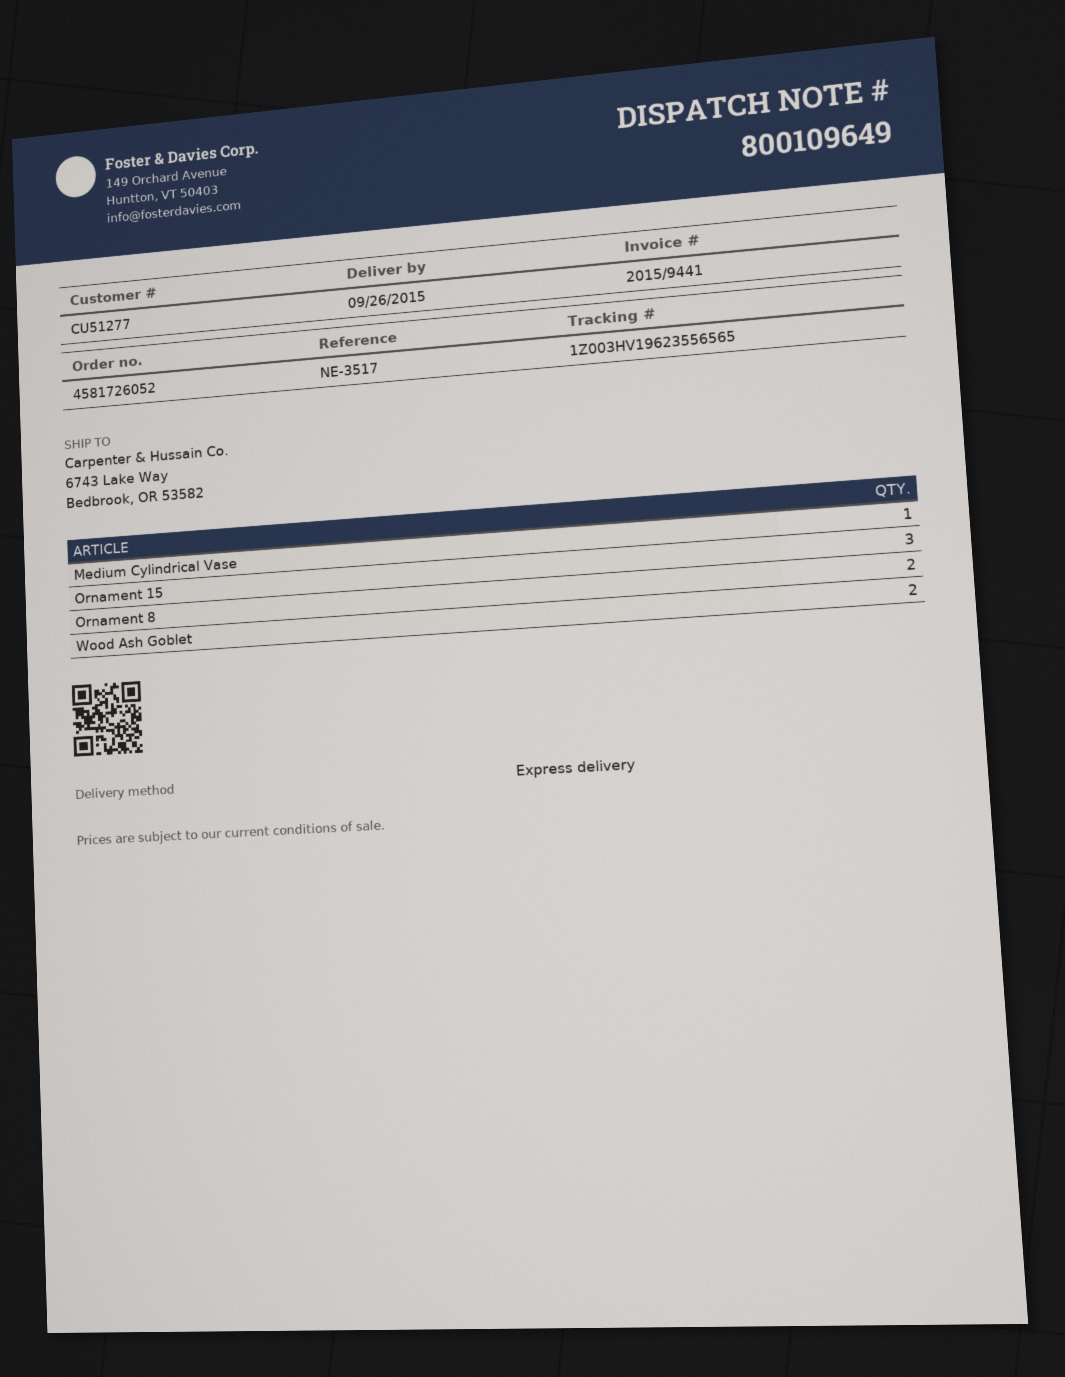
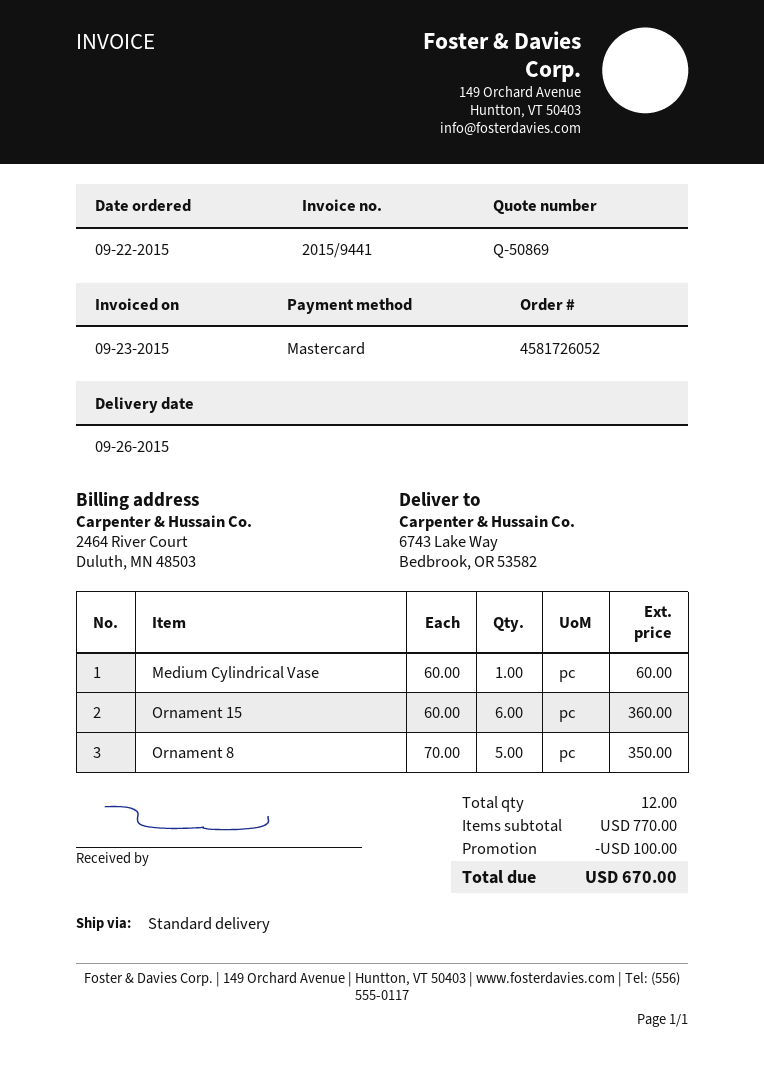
shipping method: express -> standard
Ornament 15: 3 -> 6
Ornament 8: 2 -> 5
Wood Ash Goblet: 2 -> none

